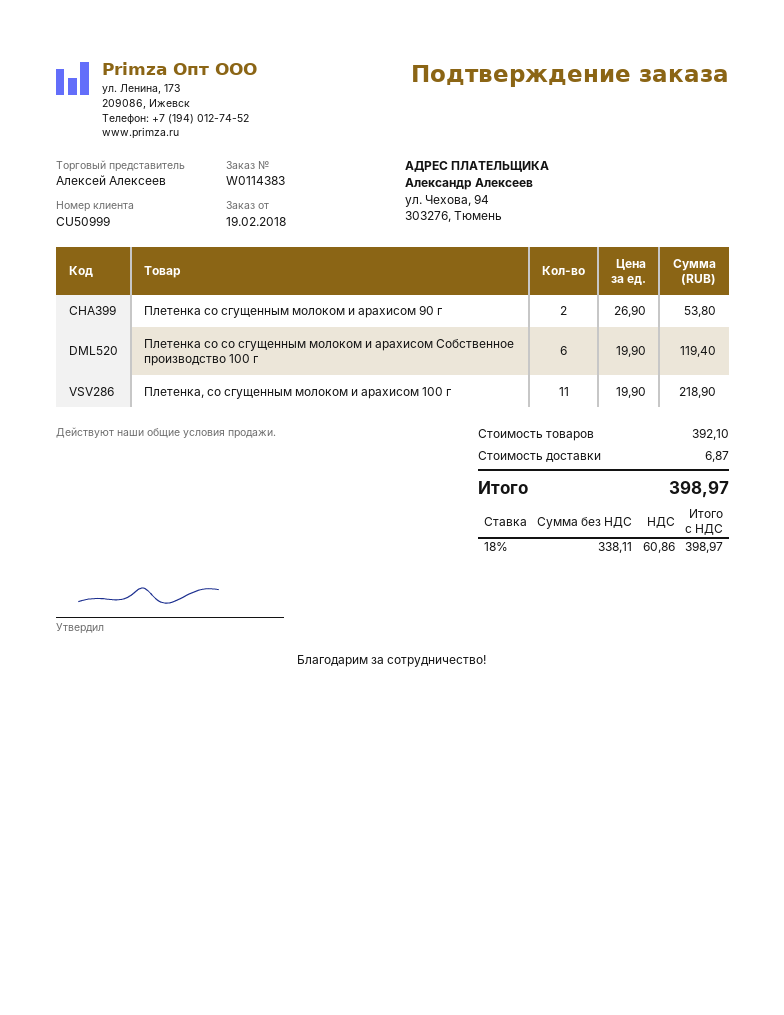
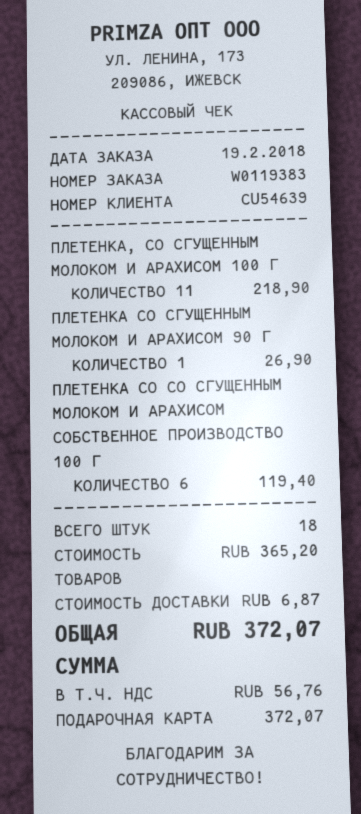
order number: W0114383 -> W0119383
customer number: CU50999 -> CU54639
Плетенка со сгущенным молоком и арахисом 90 г: 2 for 53.80 -> 1 for 26.90
subtotal: 392.10 -> 365.20
tax: 60.86 -> 56.76
total: 398.97 -> 372.07

